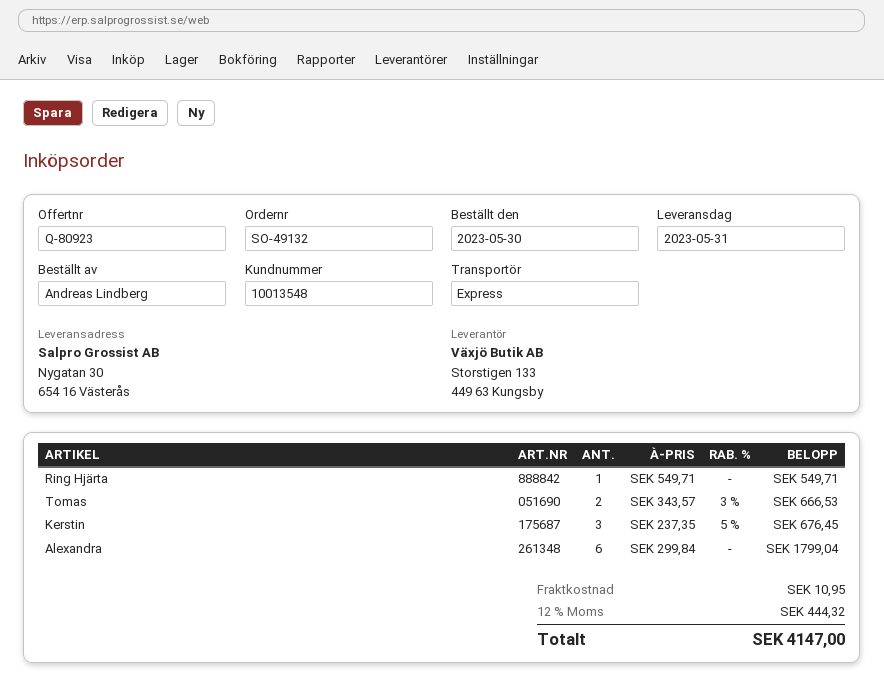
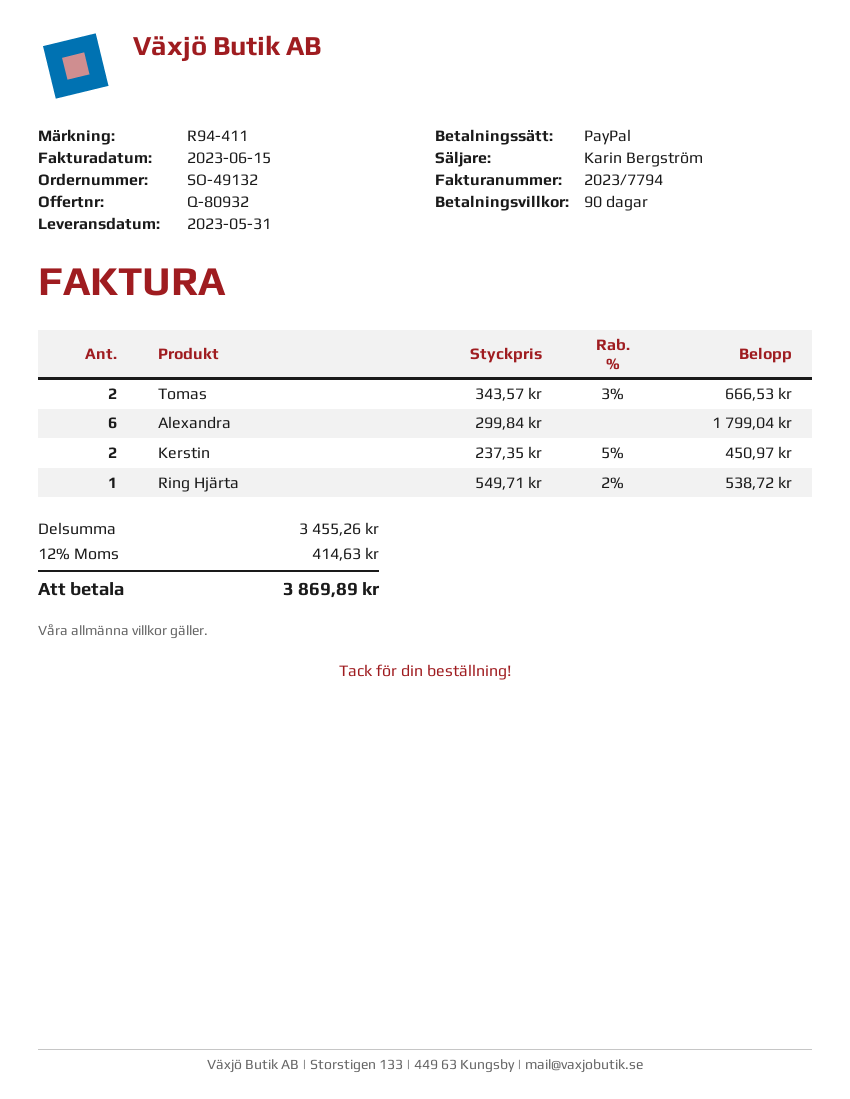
quote number: Q-80923 -> Q-80932
Ring Hjärta: 1 x 549.71 = 549.71 -> 1 x 549.71 - 2% = 538.72
Kerstin: 3 x 237.35 - 5% = 676.45 -> 2 x 237.35 - 5% = 450.97
shipping: 10.95 -> none
tax: 12% = 444.32 -> 12% = 414.63
total: 4147.00 -> 3869.89

